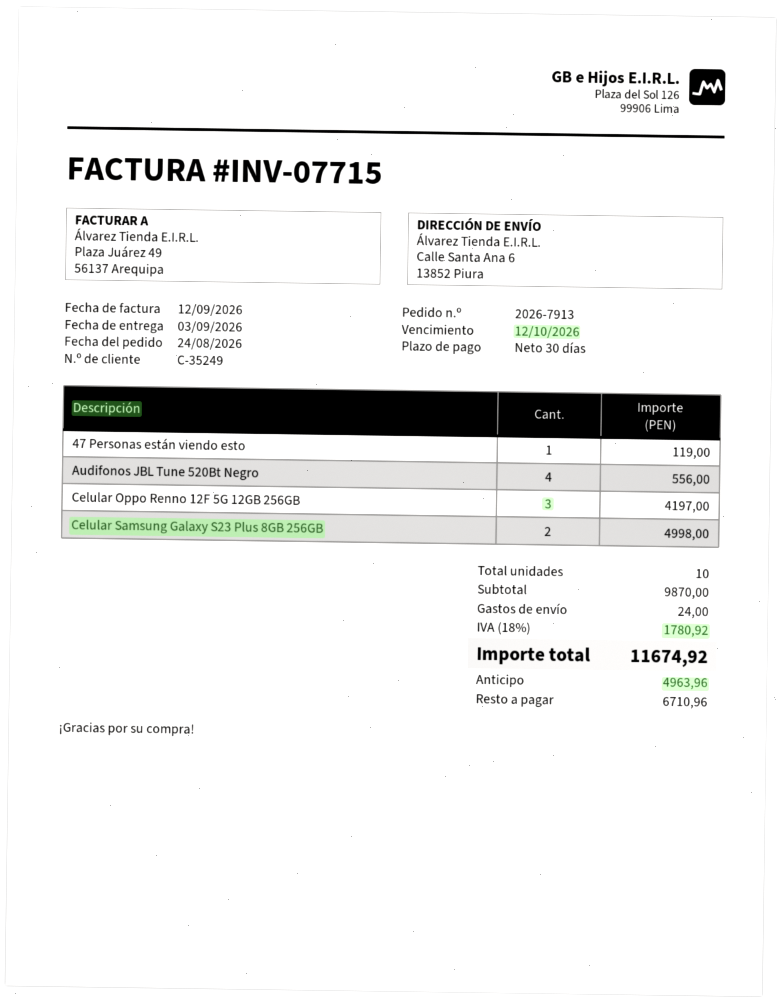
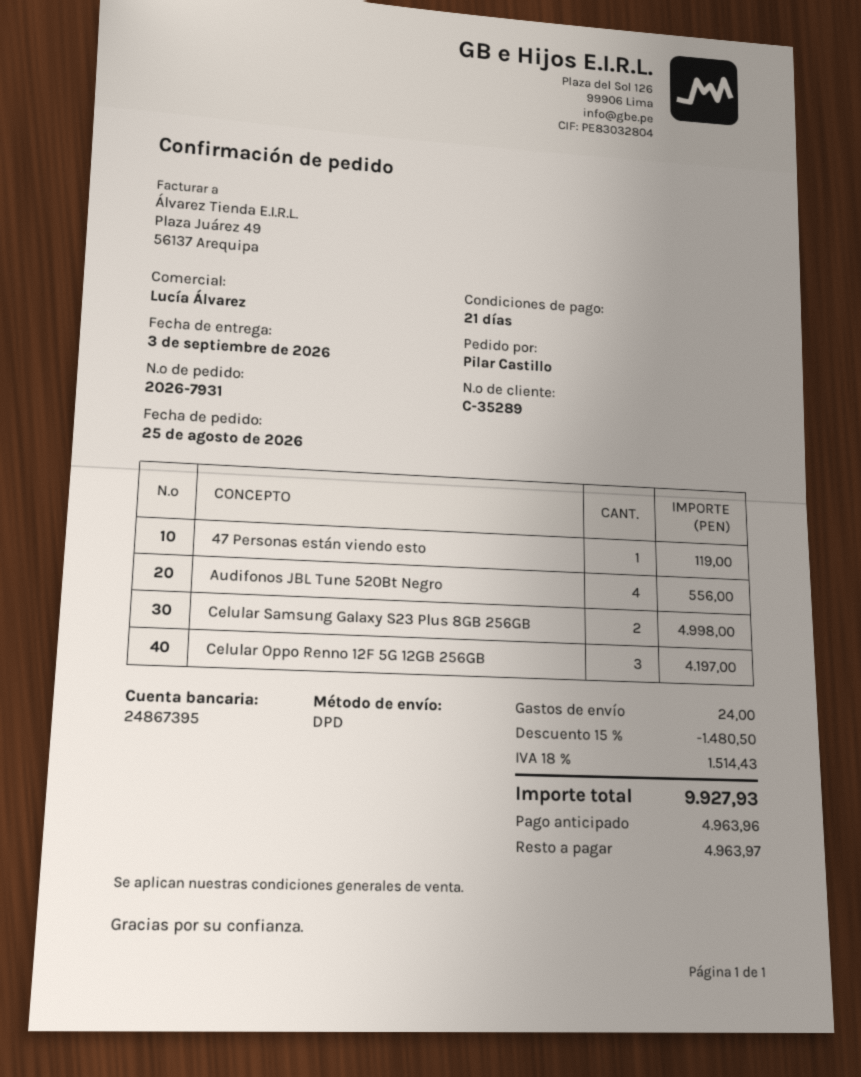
order number: 2026-7913 -> 2026-7931
order date: 2026-08-24 -> 2026-08-25
payment terms: 30 days -> 21 days
customer number: C-35249 -> C-35289
discount: none -> 15% = 1480.50
tax: 18% = 1780.92 -> 18% = 1514.43
total: 11674.92 -> 9927.93
balance: 6710.96 -> 4963.97

